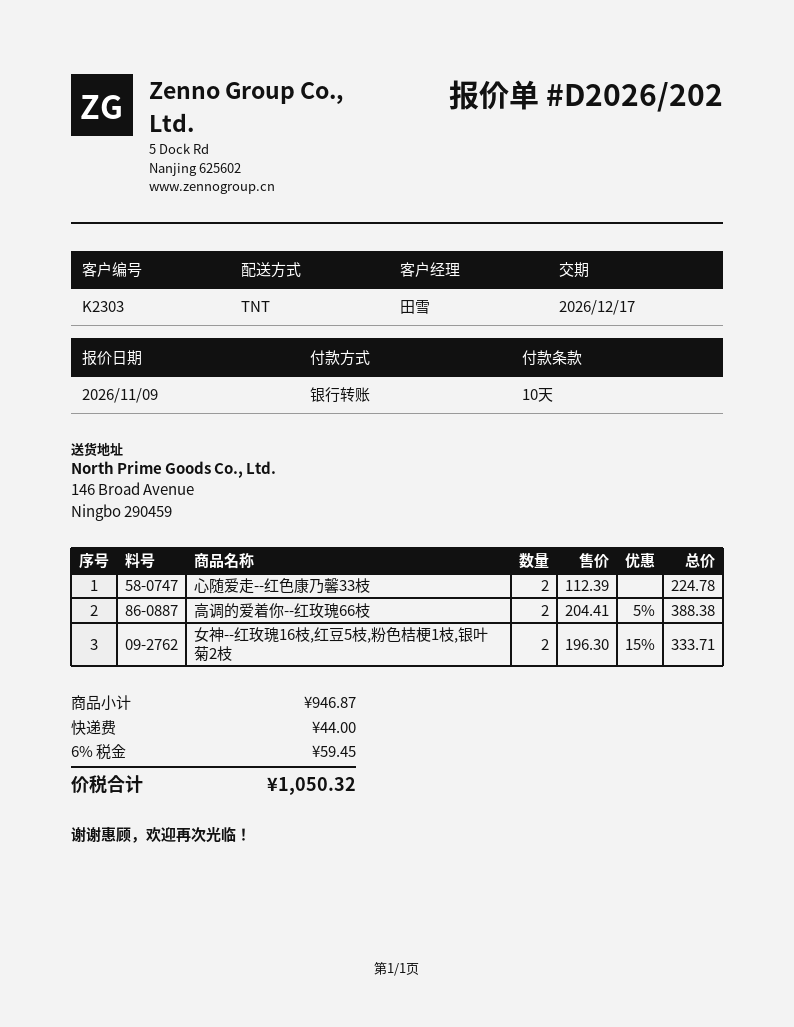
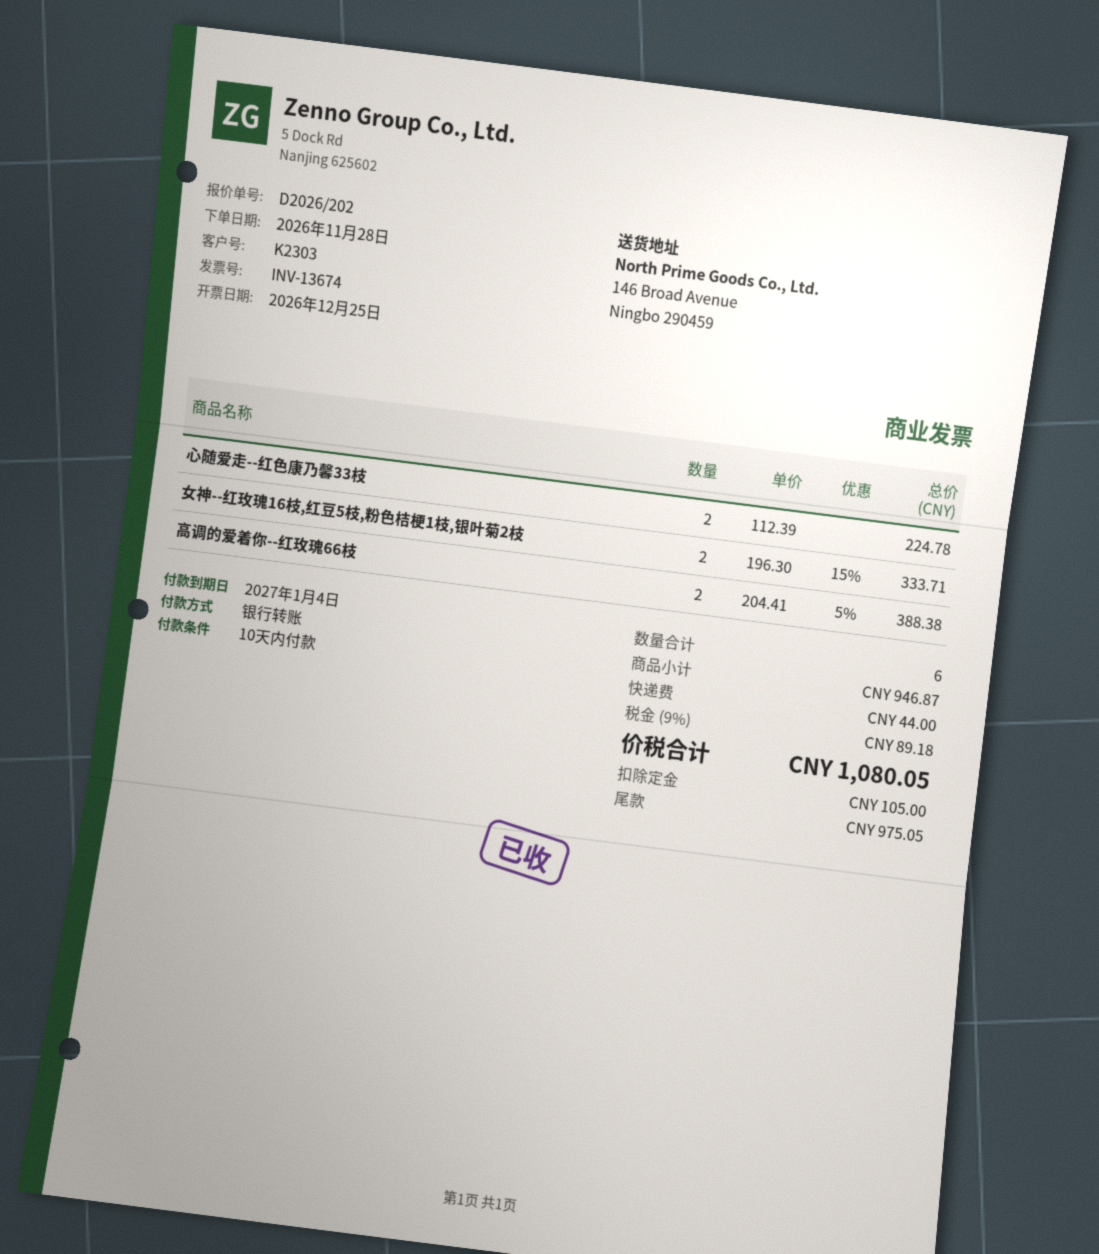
tax: 6% = 59.45 -> 9% = 89.18
total: 1050.32 -> 1080.05

